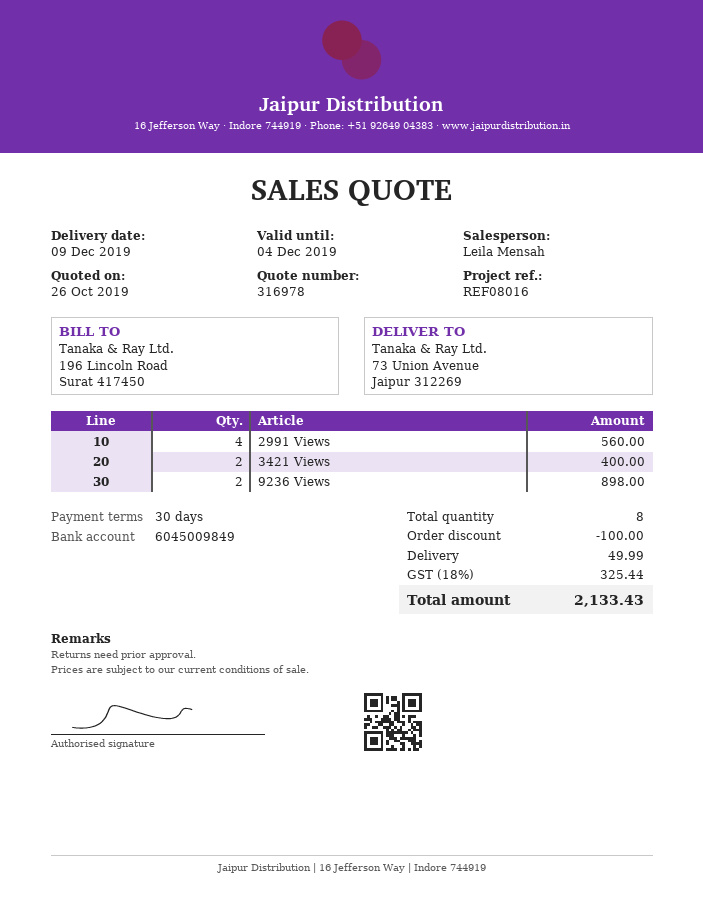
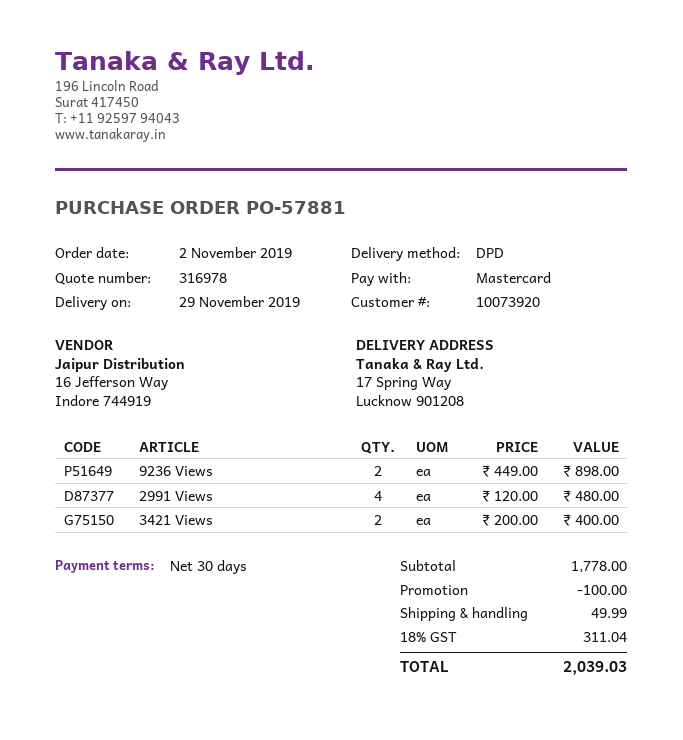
delivery date: 2019-12-09 -> 2019-11-29
ship to: 73 Union Avenue, Jaipur 312269 -> 17 Spring Way, Lucknow 901208
2991 Views: 4 for 560.00 -> 4 for 480.00
tax: 18% = 325.44 -> 18% = 311.04
total: 2133.43 -> 2039.03

